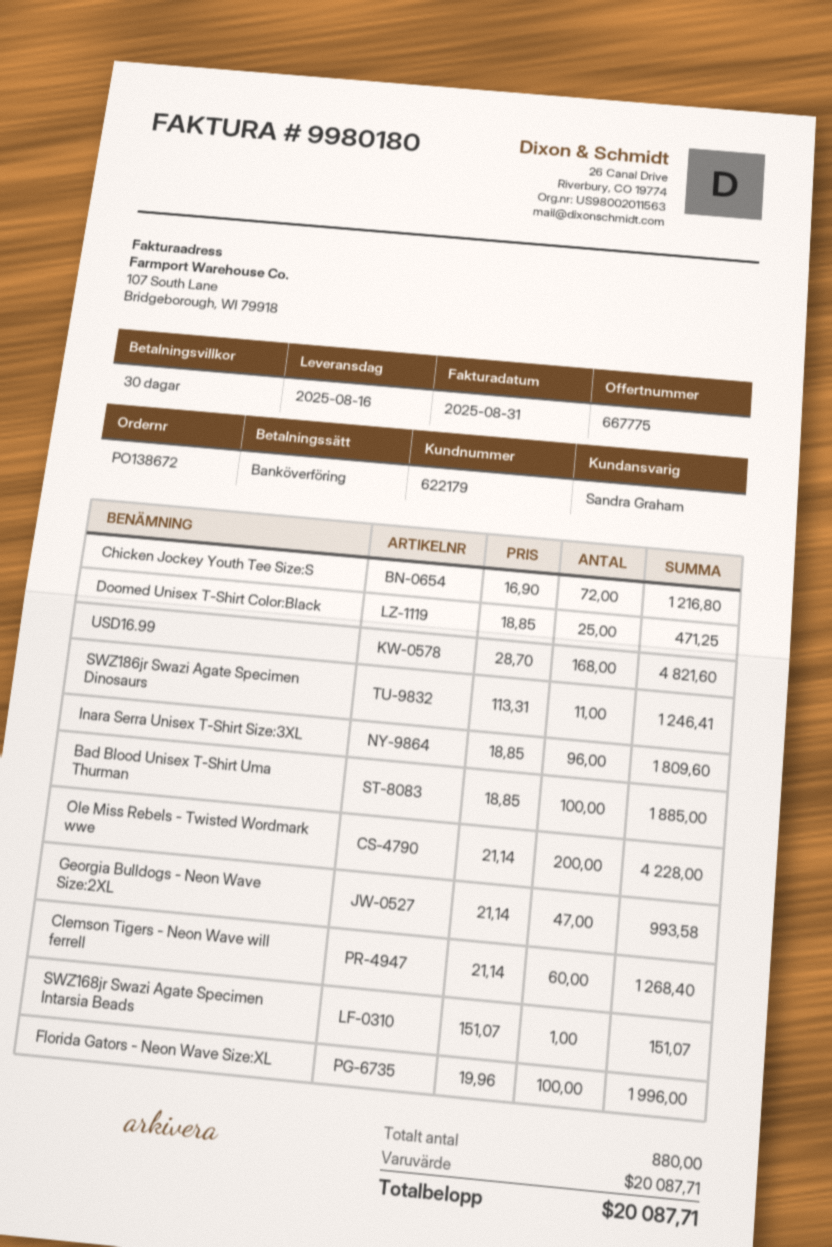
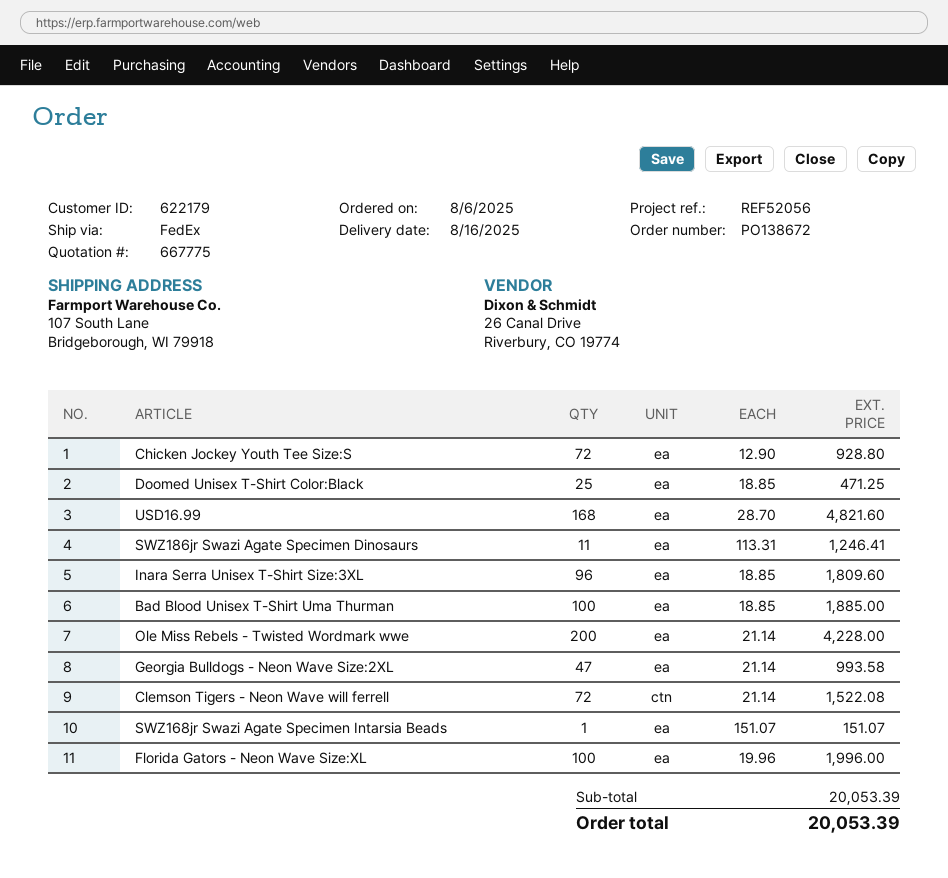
Chicken Jockey Youth Tee Size:S: 72 x 16.90 = 1216.80 -> 72 x 12.90 = 928.80
Clemson Tigers - Neon Wave will ferrell: 60 x 21.14 = 1268.40 -> 72 x 21.14 = 1522.08
subtotal: 20087.71 -> 20053.39
total: 20087.71 -> 20053.39

